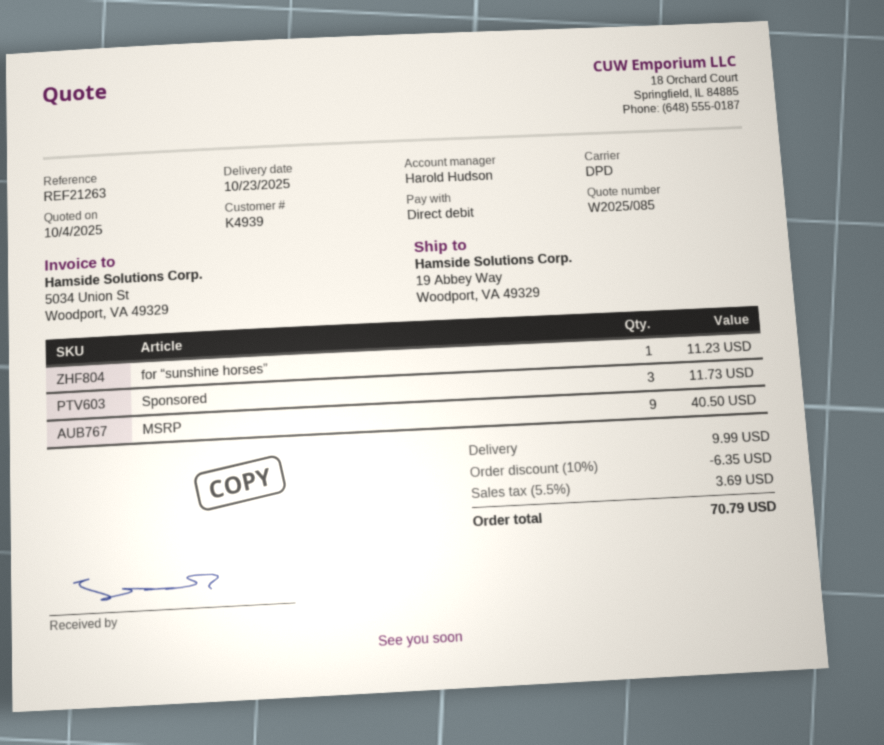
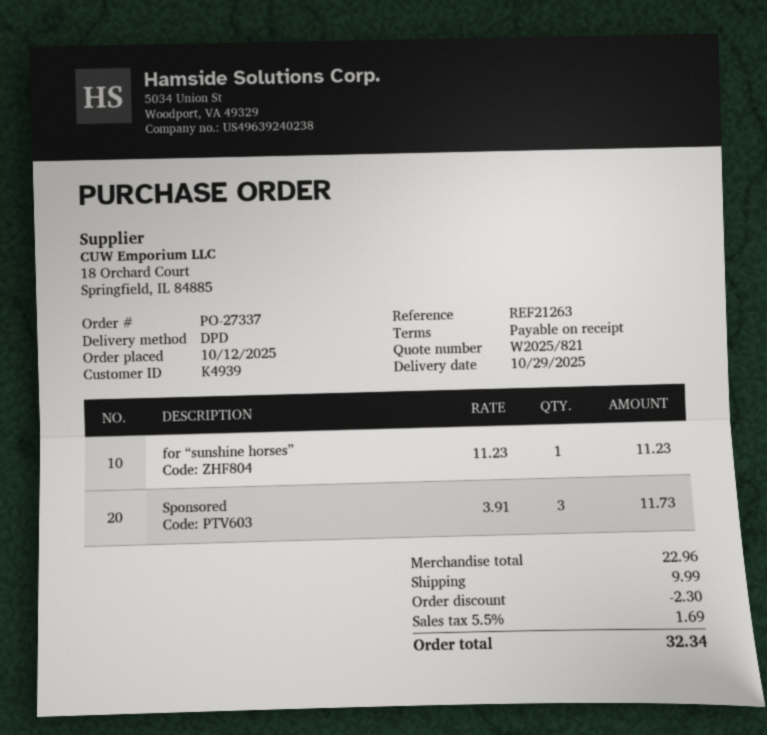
quote number: W2025/085 -> W2025/821
delivery date: 2025-10-23 -> 2025-10-29
MSRP: 9 for 40.50 -> none
discount: 6.35 -> 2.30
tax: 5.5% = 3.69 -> 5.5% = 1.69
total: 70.79 -> 32.34

